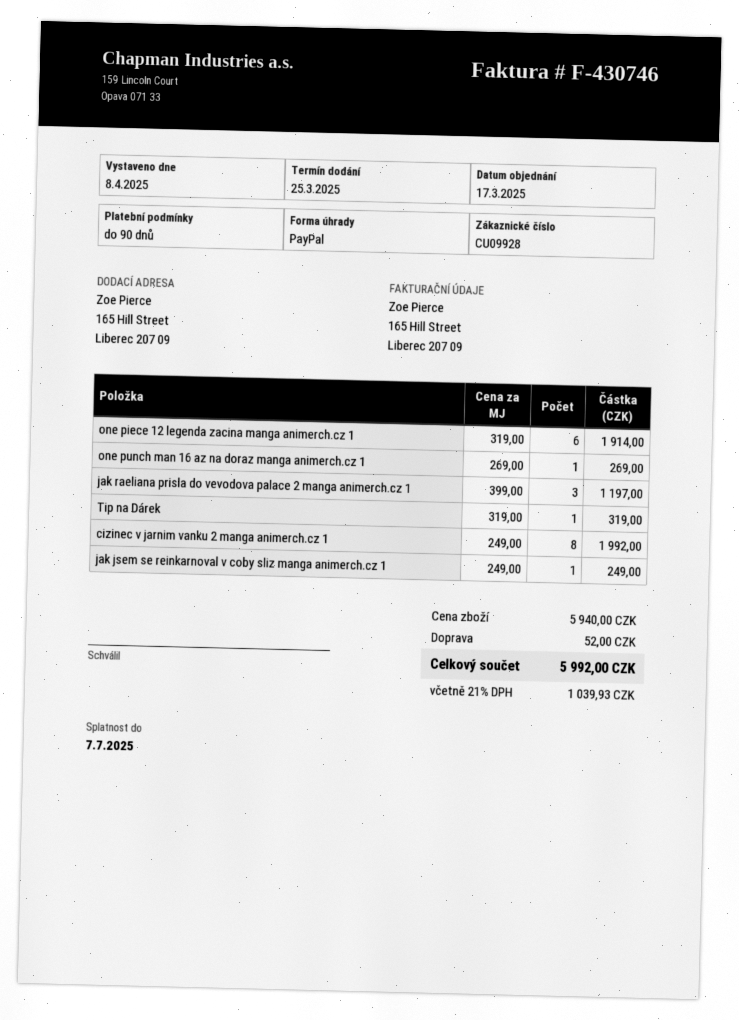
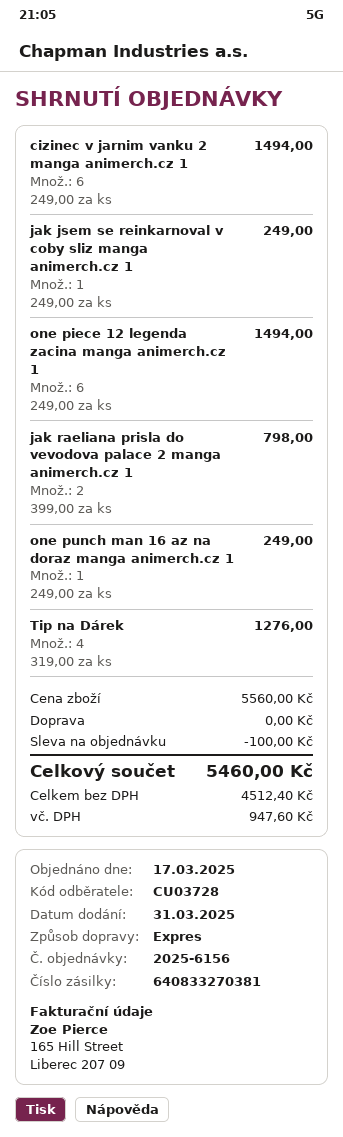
delivery date: 2025-03-25 -> 2025-03-31
customer number: CU09928 -> CU03728
one piece 12 legenda zacina manga animerch.cz 1: 6 x 319.00 = 1914.00 -> 6 x 249.00 = 1494.00
one punch man 16 az na doraz manga animerch.cz 1: 1 x 269.00 = 269.00 -> 1 x 249.00 = 249.00
jak raeliana prisla do vevodova palace 2 manga animerch.cz 1: 3 x 399.00 = 1197.00 -> 2 x 399.00 = 798.00
Tip na Dárek: 1 x 319.00 = 319.00 -> 4 x 319.00 = 1276.00
cizinec v jarnim vanku 2 manga animerch.cz 1: 8 x 249.00 = 1992.00 -> 6 x 249.00 = 1494.00
subtotal: 5940.00 -> 5560.00
discount: none -> 100.00
shipping: 52.00 -> 0.00
tax: 1039.93 -> 947.60
total: 5992.00 -> 5460.00

